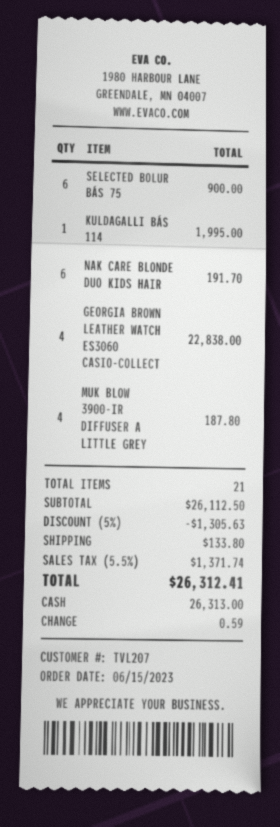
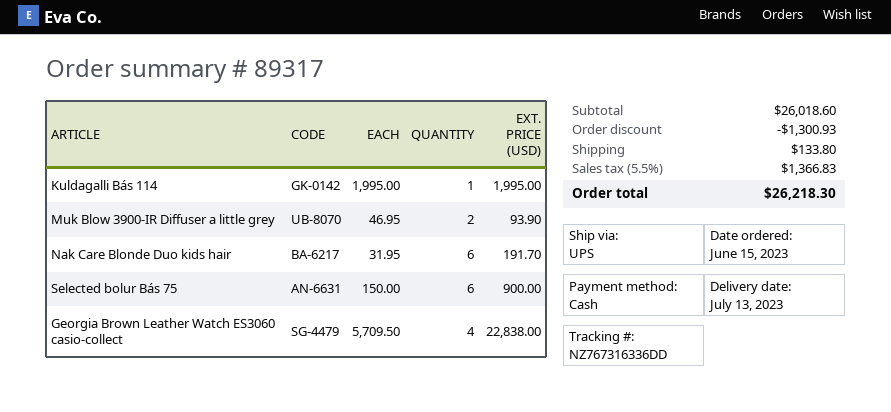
MUK BLOW 3900-IR DIFFUSER A LITTLE GREY: 4 for 187.80 -> 2 for 93.90
subtotal: 26112.50 -> 26018.60
discount: 1305.63 -> 1300.93
tax: 5.5% = 1371.74 -> 5.5% = 1366.83
total: 26312.41 -> 26218.30

